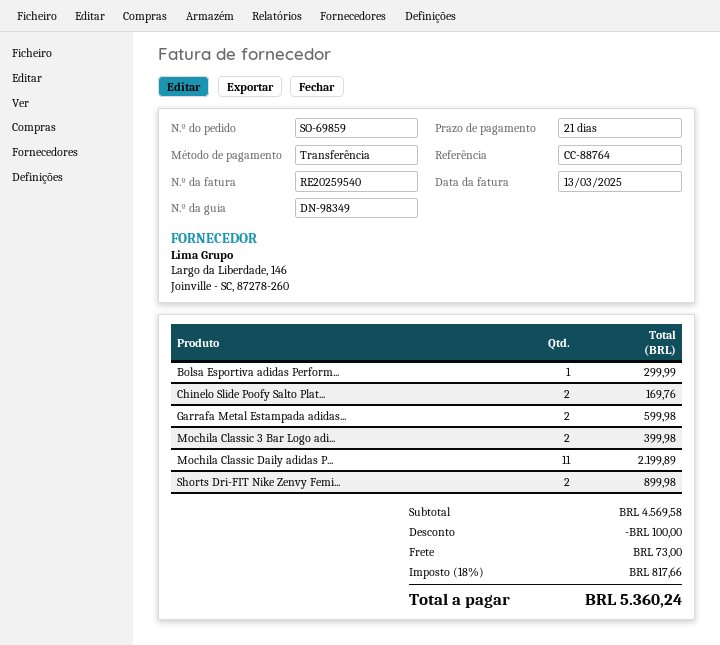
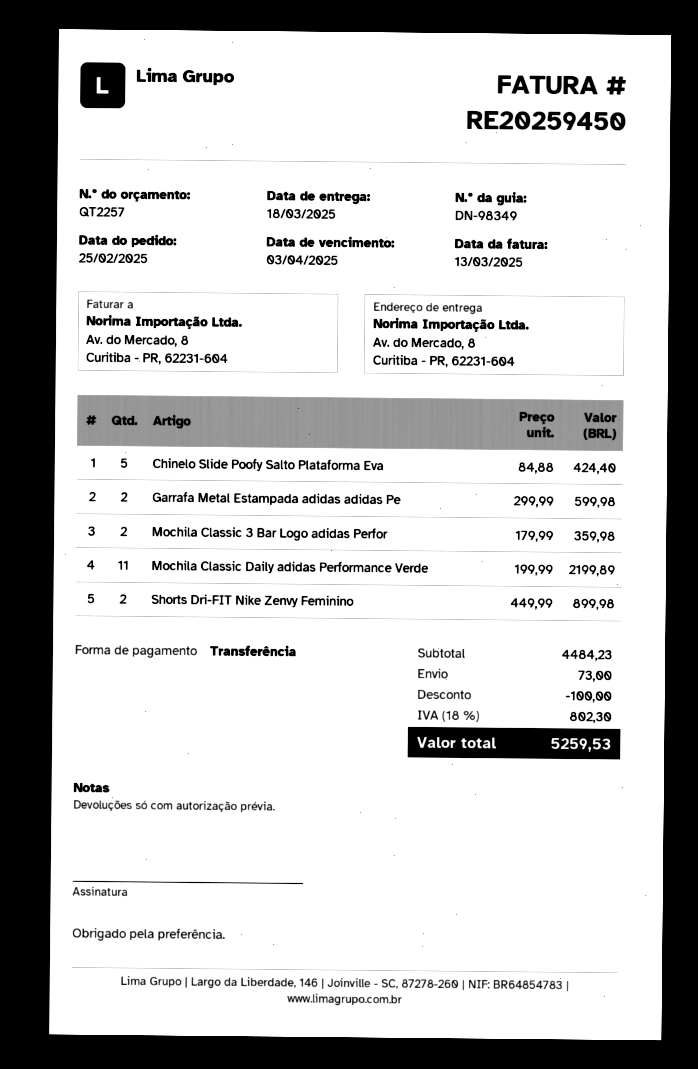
invoice number: RE20259540 -> RE20259450
Bolsa Esportiva adidas Perform...: 1 for 299.99 -> none
Chinelo Slide Poofy Salto Plat...: 2 for 169.76 -> 5 for 424.40
Mochila Classic 3 Bar Logo adi...: 2 for 399.98 -> 2 for 359.98
subtotal: 4569.58 -> 4484.23
tax: 18% = 817.66 -> 18% = 802.30
total: 5360.24 -> 5259.53

